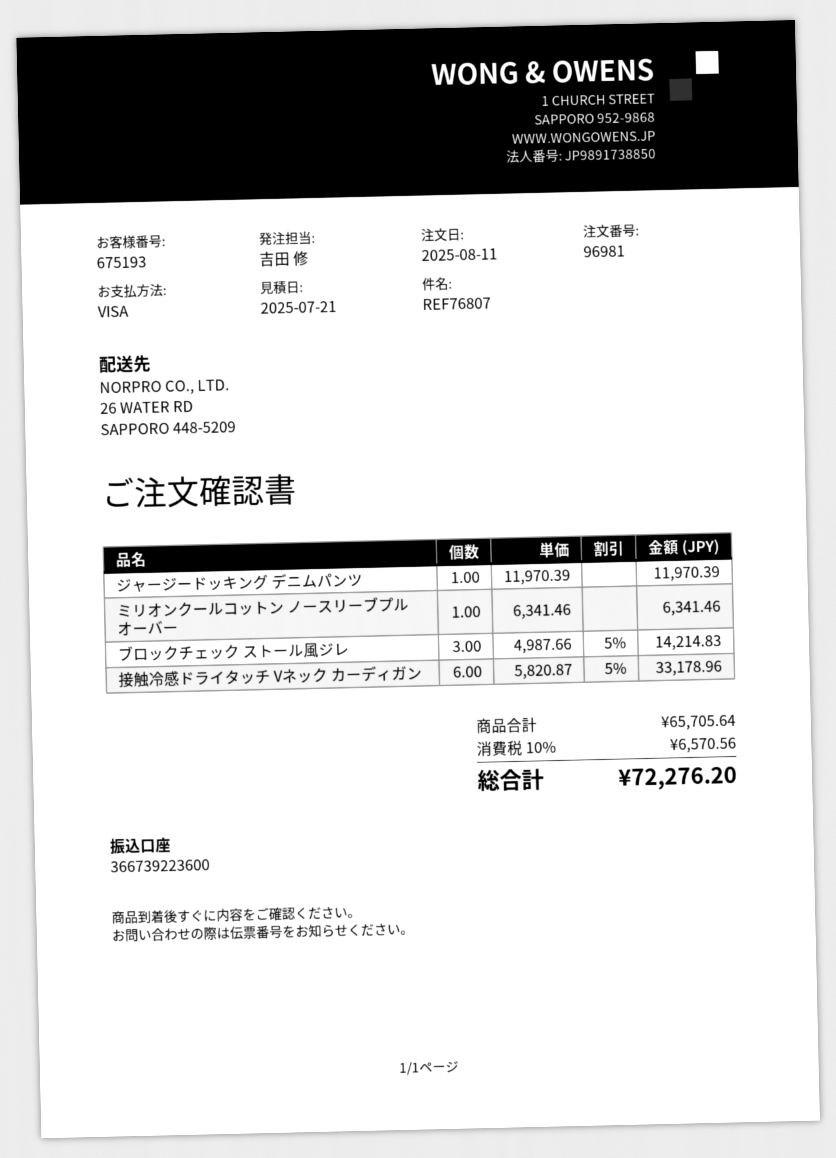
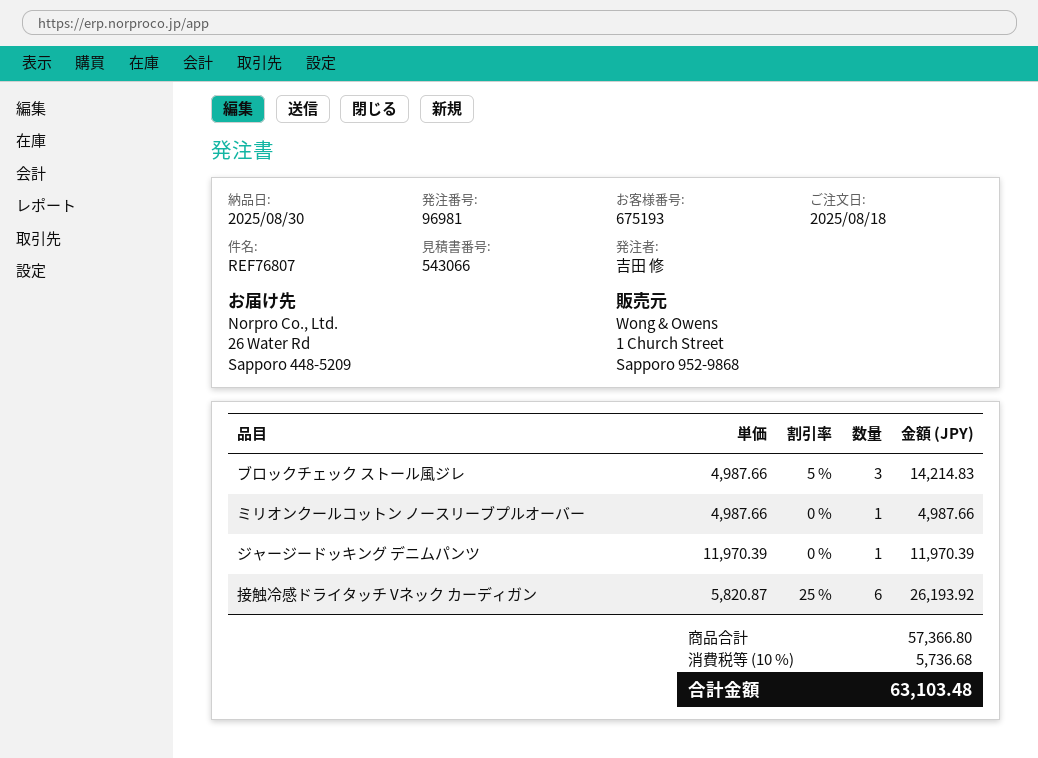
order date: 2025-08-11 -> 2025-08-18
ミリオンクールコットン ノースリーブプルオーバー: 1 x 6341.46 = 6341.46 -> 1 x 4987.66 = 4987.66
接触冷感ドライタッチ Vネック カーディガン: 6 x 5820.87 - 5% = 33178.96 -> 6 x 5820.87 - 25% = 26193.92
subtotal: 65705.64 -> 57366.80
tax: 10% = 6570.56 -> 10% = 5736.68
total: 72276.20 -> 63103.48

